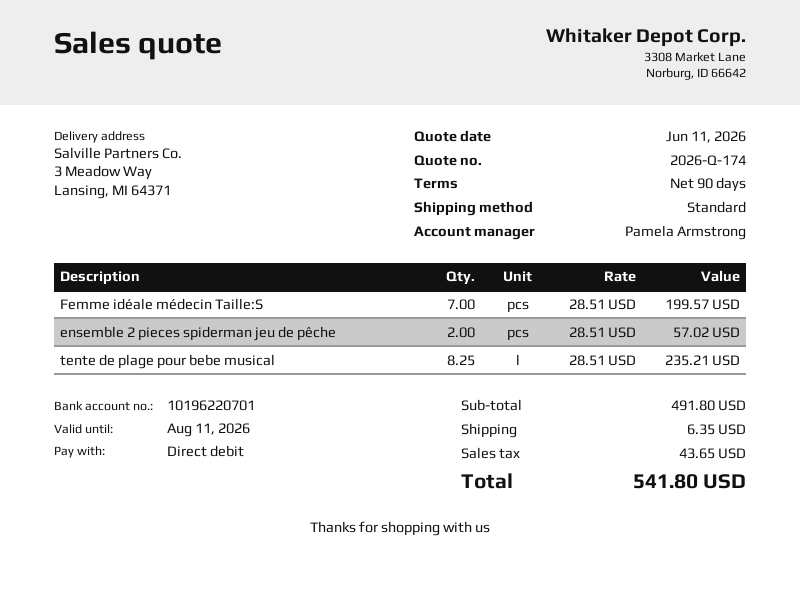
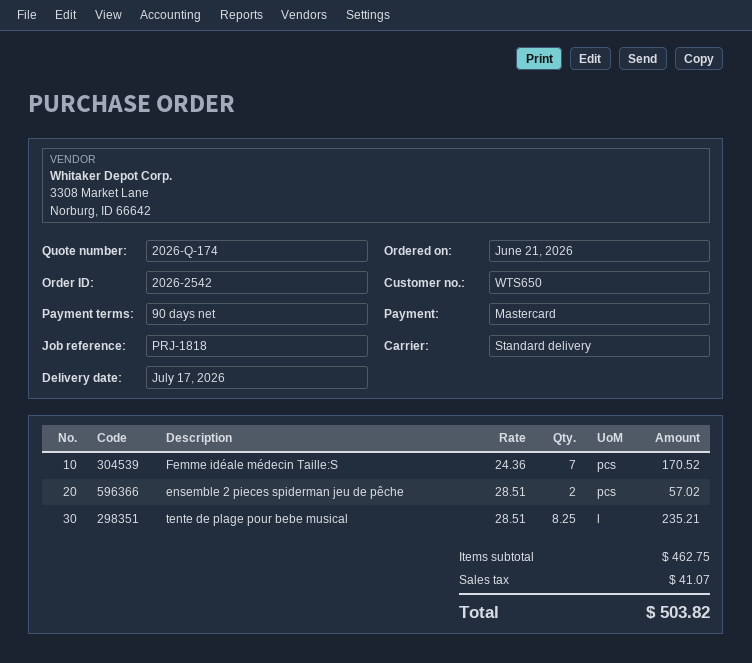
payment method: direct debit -> Mastercard
Femme idéale médecin Taille:S: 7 x 28.51 = 199.57 -> 7 x 24.36 = 170.52
subtotal: 491.80 -> 462.75
shipping: 6.35 -> none
tax: 43.65 -> 41.07
total: 541.80 -> 503.82

